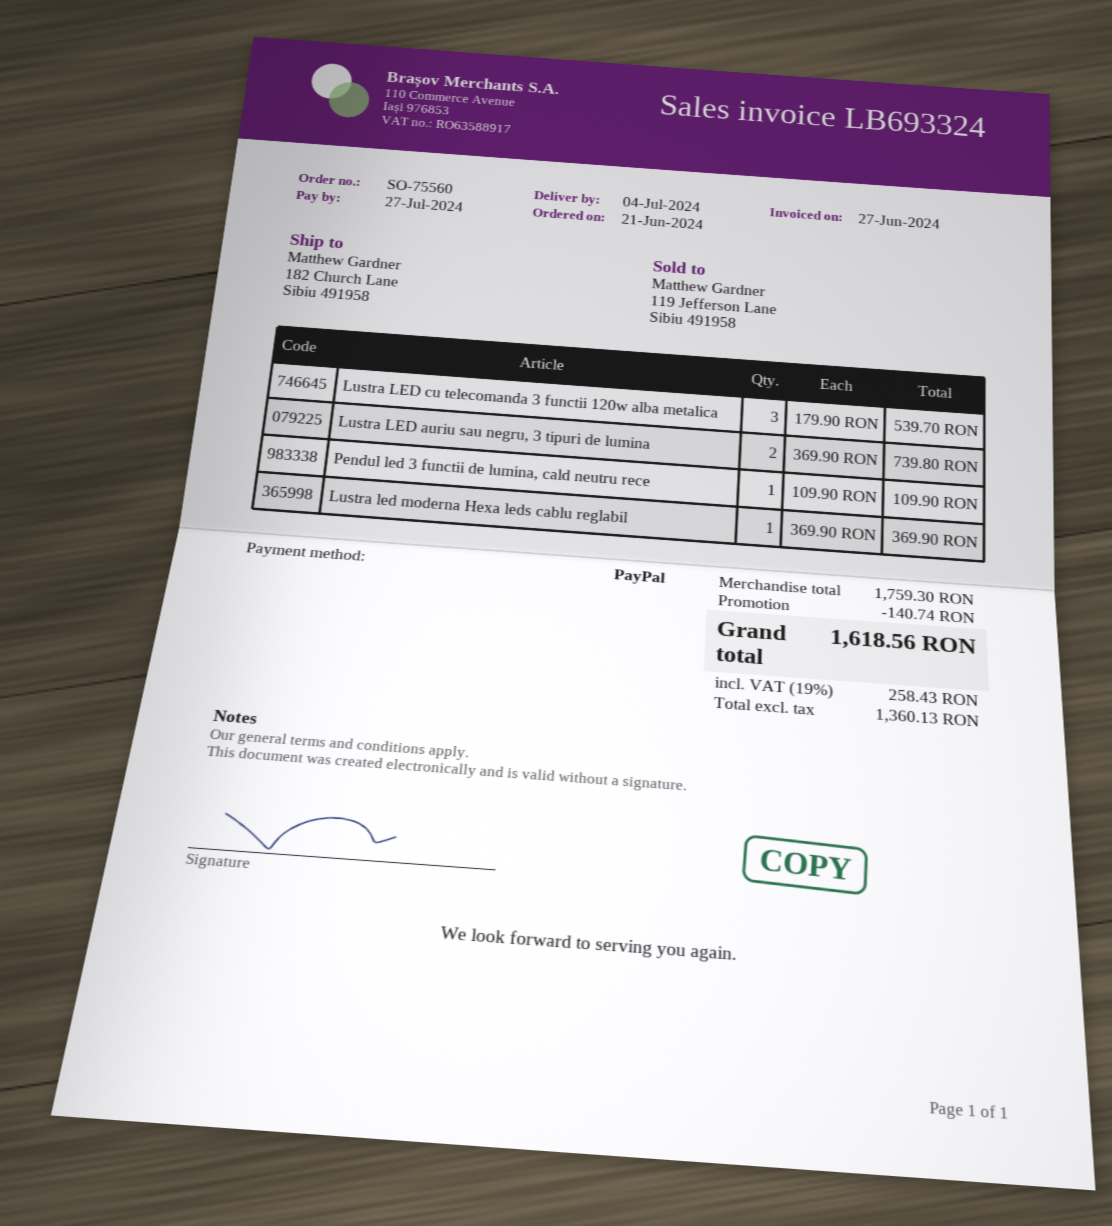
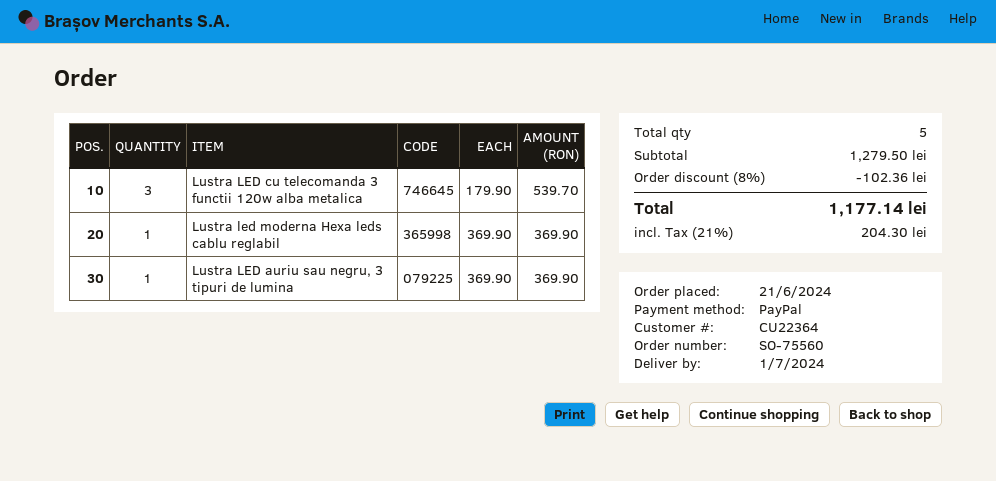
delivery date: 2024-07-04 -> 2024-07-01
Lustra LED auriu sau negru, 3 tipuri de lumina: 2 x 369.90 = 739.80 -> 1 x 369.90 = 369.90
Pendul led 3 functii de lumina, cald neutru rece: 1 x 109.90 = 109.90 -> none
subtotal: 1759.30 -> 1279.50
discount: 140.74 -> 102.36
tax: 19% = 258.43 -> 21% = 204.30
total: 1618.56 -> 1177.14

